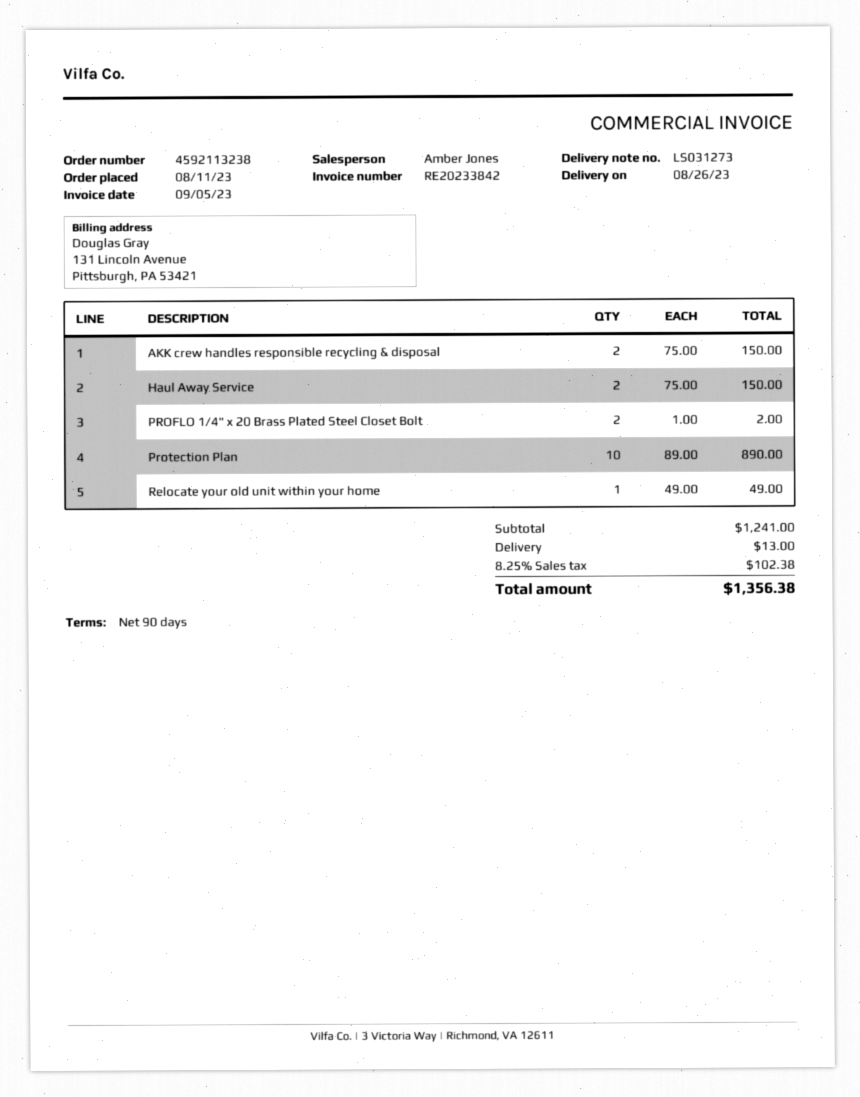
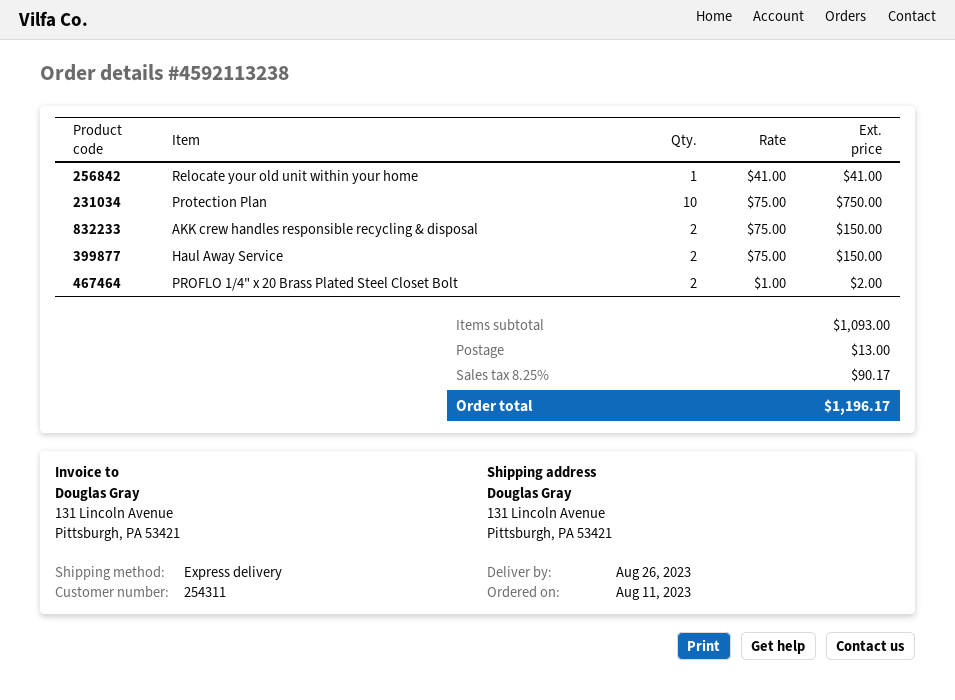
Protection Plan: 10 x 89.00 = 890.00 -> 10 x 75.00 = 750.00
Relocate your old unit within your home: 1 x 49.00 = 49.00 -> 1 x 41.00 = 41.00
subtotal: 1241.00 -> 1093.00
tax: 8.25% = 102.38 -> 8.25% = 90.17
total: 1356.38 -> 1196.17

